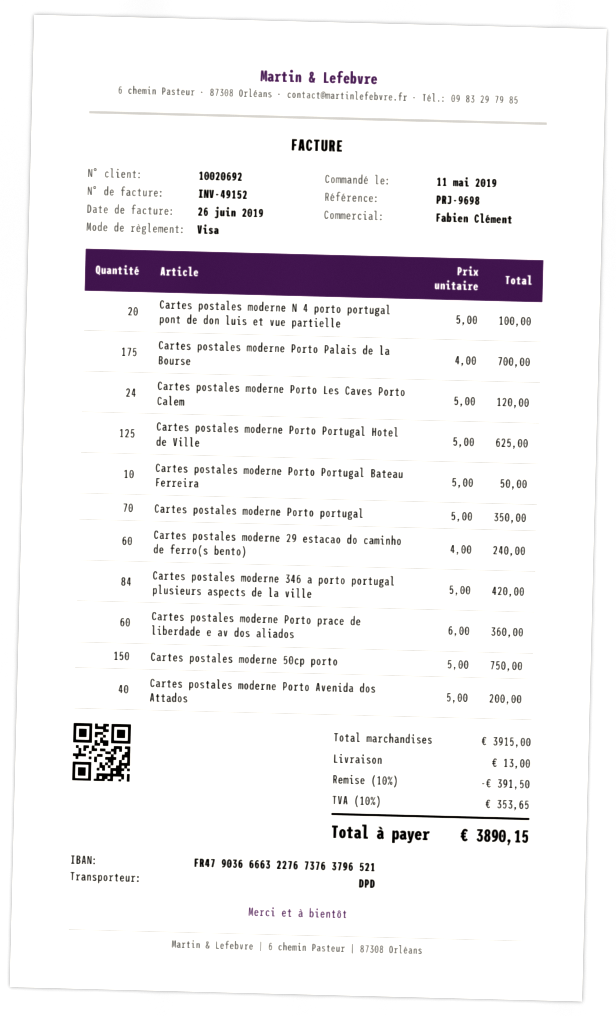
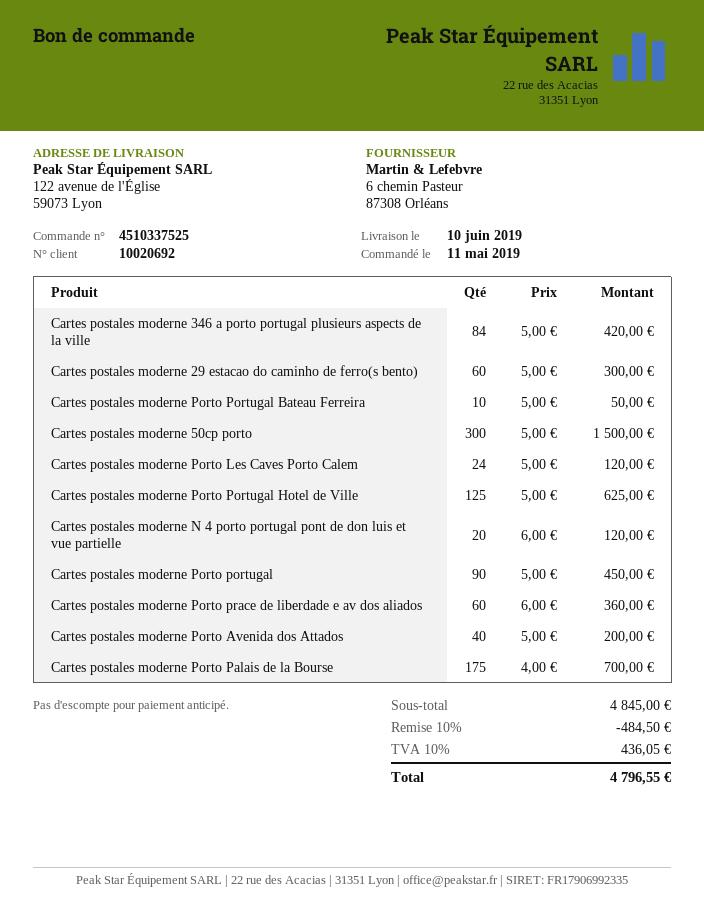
Cartes postales moderne N 4 porto portugal pont de don luis et vue partielle: 20 x 5.00 = 100.00 -> 20 x 6.00 = 120.00
Cartes postales moderne Porto portugal: 70 x 5.00 = 350.00 -> 90 x 5.00 = 450.00
Cartes postales moderne 29 estacao do caminho de ferro(s bento): 60 x 4.00 = 240.00 -> 60 x 5.00 = 300.00
Cartes postales moderne 50cp porto: 150 x 5.00 = 750.00 -> 300 x 5.00 = 1500.00
subtotal: 3915.00 -> 4845.00
discount: 10% = 391.50 -> 10% = 484.50
shipping: 13.00 -> none
tax: 10% = 353.65 -> 10% = 436.05
total: 3890.15 -> 4796.55

